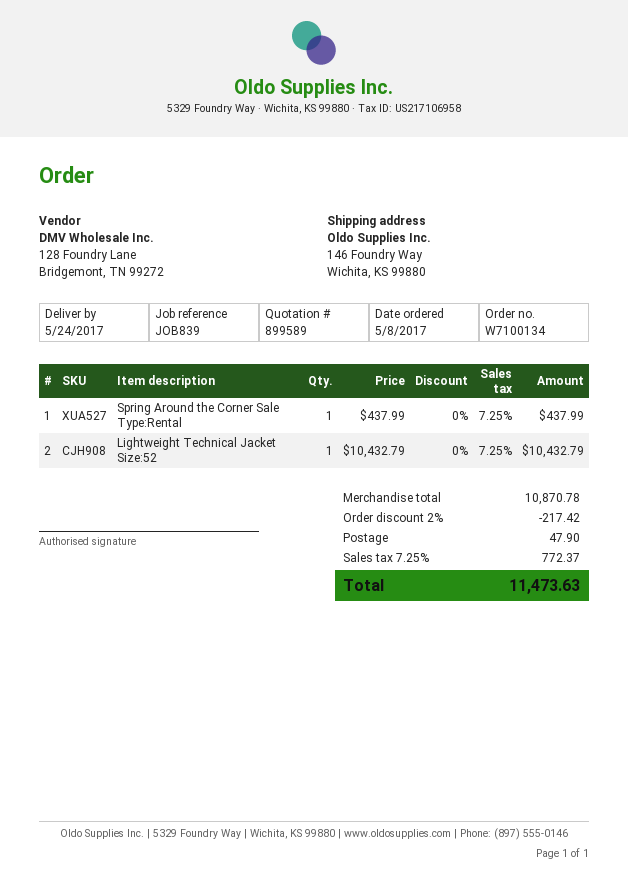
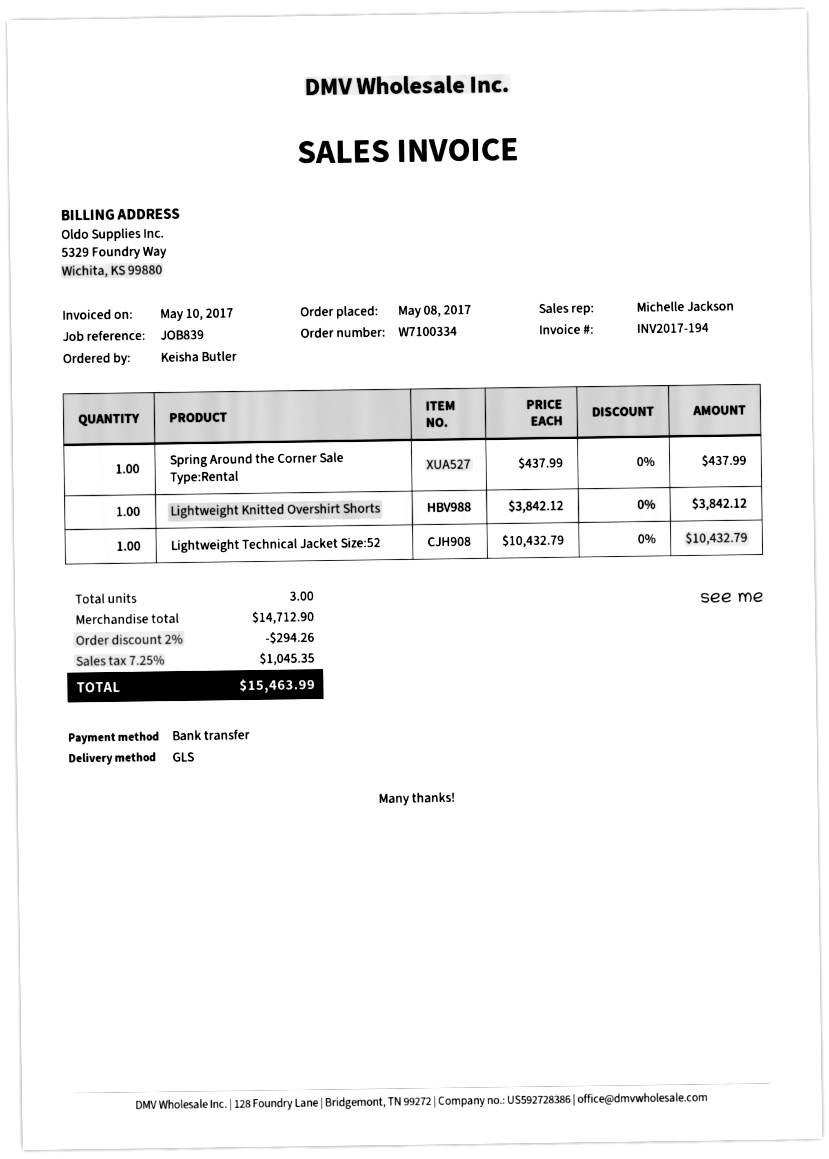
order number: W7100134 -> W7100334
Lightweight Knitted Overshirt Shorts: none -> 1 x 3842.12 = 3842.12
subtotal: 10870.78 -> 14712.90
discount: 2% = 217.42 -> 2% = 294.26
shipping: 47.90 -> none
tax: 7.25% = 772.37 -> 7.25% = 1045.35
total: 11473.63 -> 15463.99

